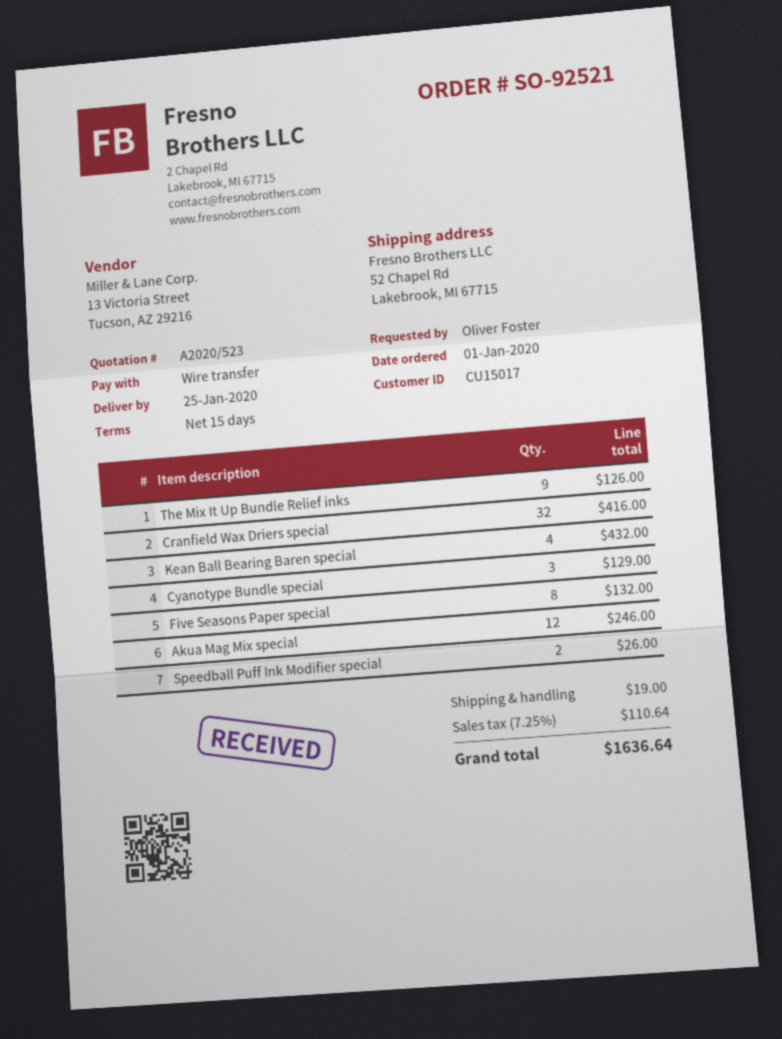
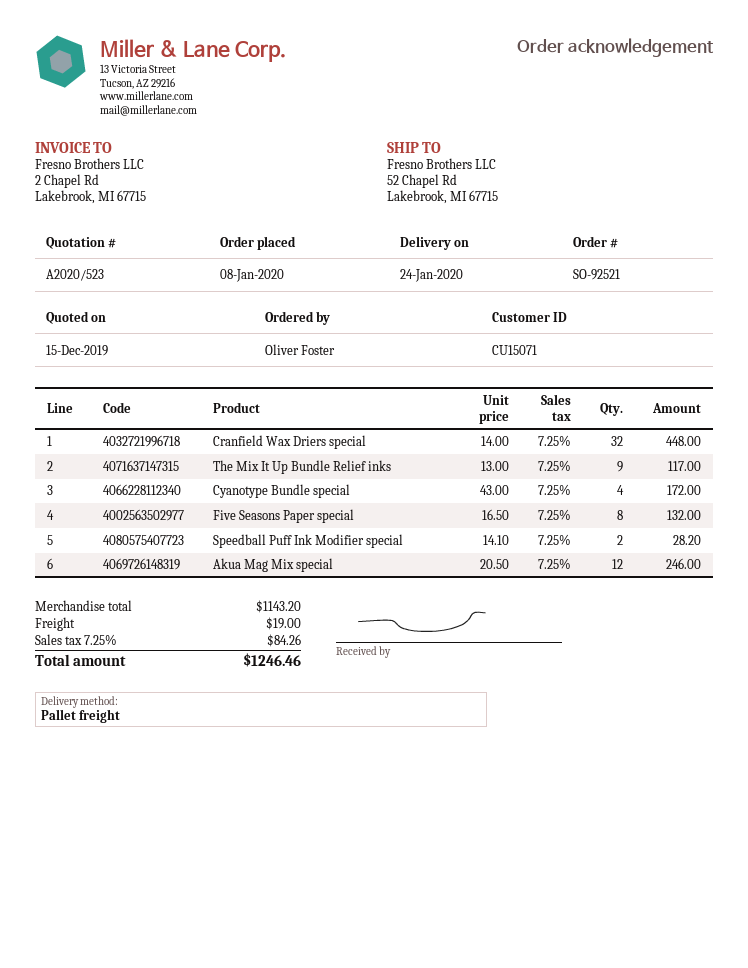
order date: 2020-01-01 -> 2020-01-08
delivery date: 2020-01-25 -> 2020-01-24
customer number: CU15017 -> CU15071
The Mix It Up Bundle Relief inks: 9 for 126.00 -> 9 for 117.00
Cranfield Wax Driers special: 32 for 416.00 -> 32 for 448.00
Kean Ball Bearing Baren special: 4 for 432.00 -> none
Cyanotype Bundle special: 3 for 129.00 -> 4 for 172.00
Speedball Puff Ink Modifier special: 2 for 26.00 -> 2 for 28.20
tax: 7.25% = 110.64 -> 7.25% = 84.26
total: 1636.64 -> 1246.46

